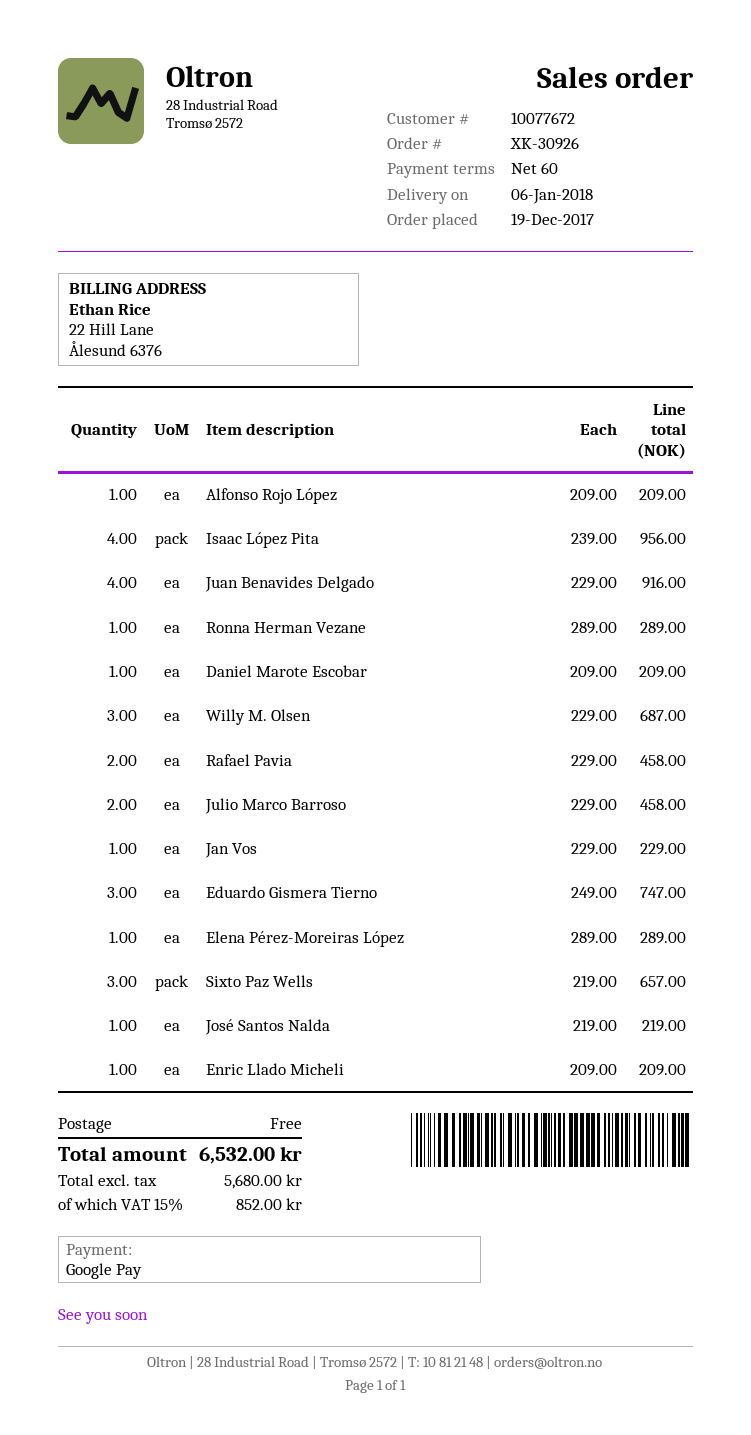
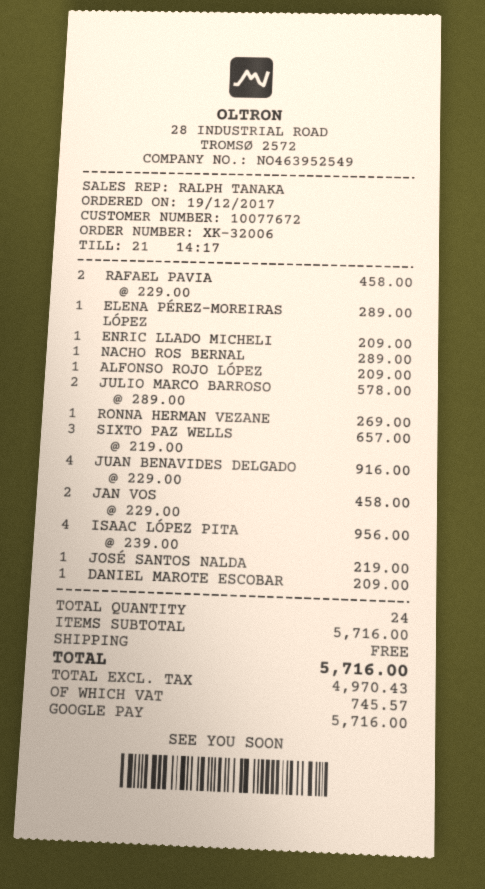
order number: XK-30926 -> XK-32006
Ronna Herman Vezane: 1 x 289.00 = 289.00 -> 1 x 269.00 = 269.00
Willy M. Olsen: 3 x 229.00 = 687.00 -> none
Julio Marco Barroso: 2 x 229.00 = 458.00 -> 2 x 289.00 = 578.00
Jan Vos: 1 x 229.00 = 229.00 -> 2 x 229.00 = 458.00
Eduardo Gismera Tierno: 3 x 249.00 = 747.00 -> none
NACHO ROS BERNAL: none -> 1 x 289.00 = 289.00
net: 5680.00 -> 4970.43
tax: 852.00 -> 745.57
total: 6532.00 -> 5716.00

